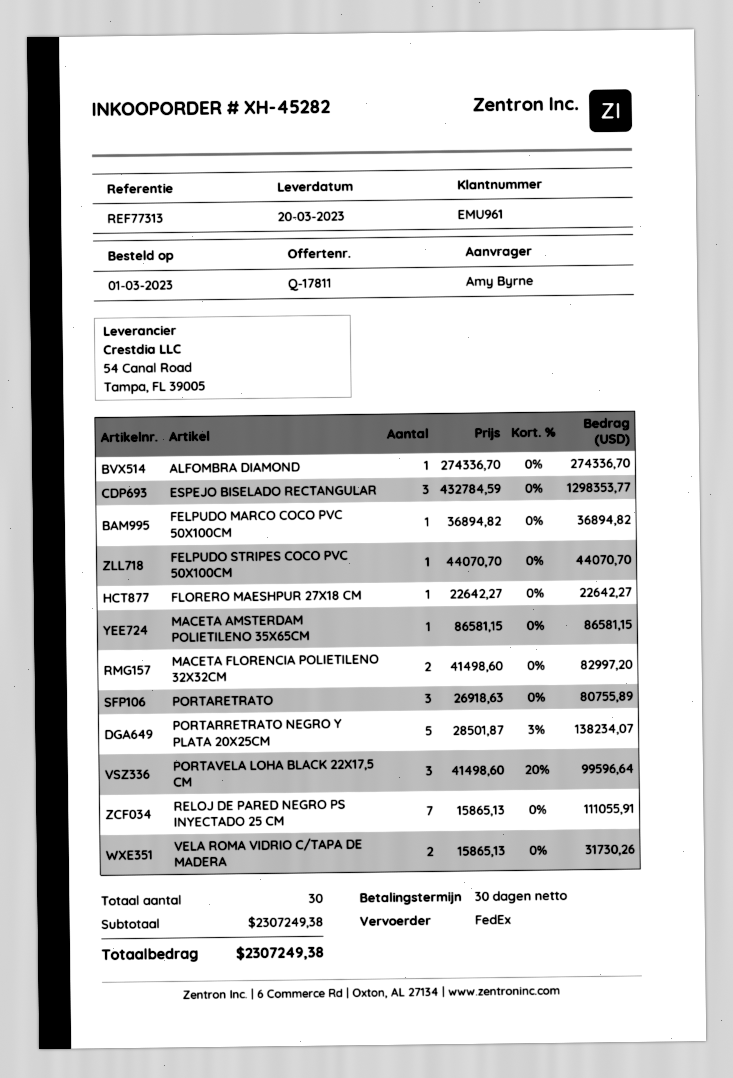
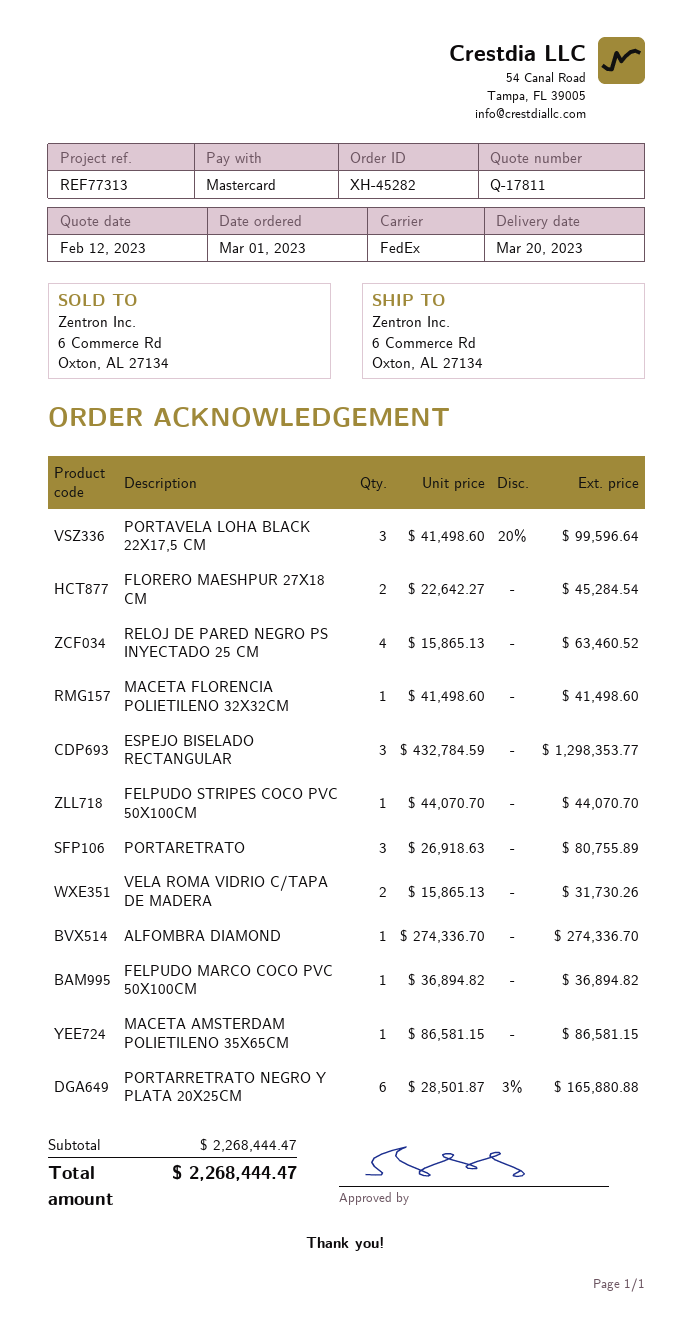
FLORERO MAESHPUR 27X18 CM: 1 x 22642.27 = 22642.27 -> 2 x 22642.27 = 45284.54
MACETA FLORENCIA POLIETILENO 32X32CM: 2 x 41498.60 = 82997.20 -> 1 x 41498.60 = 41498.60
PORTARRETRATO NEGRO Y PLATA 20X25CM: 5 x 28501.87 - 3% = 138234.07 -> 6 x 28501.87 - 3% = 165880.88
RELOJ DE PARED NEGRO PS INYECTADO 25 CM: 7 x 15865.13 = 111055.91 -> 4 x 15865.13 = 63460.52
subtotal: 2307249.38 -> 2268444.47
total: 2307249.38 -> 2268444.47

